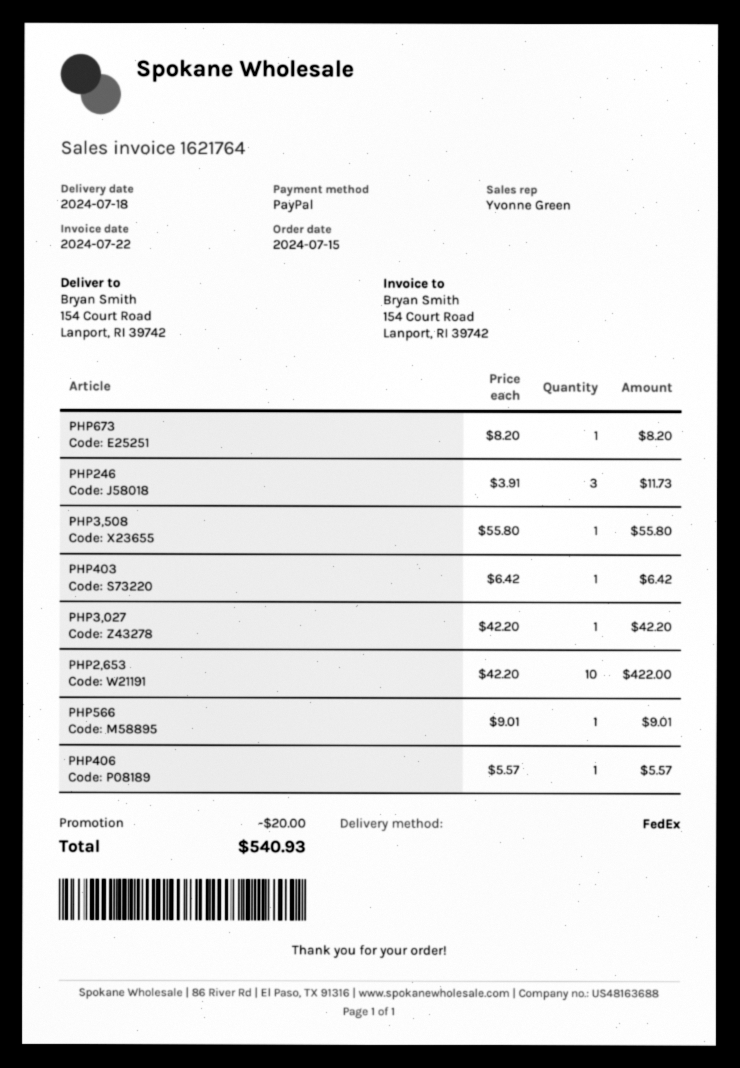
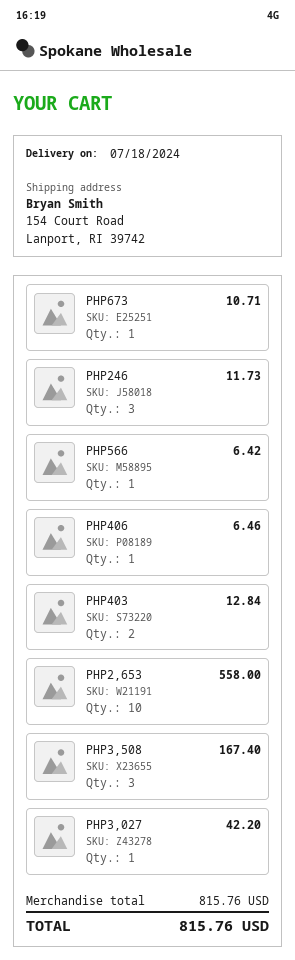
PHP673: 1 for 8.20 -> 1 for 10.71
PHP3,508: 1 for 55.80 -> 3 for 167.40
PHP403: 1 for 6.42 -> 2 for 12.84
PHP2,653: 10 for 422.00 -> 10 for 558.00
PHP566: 1 for 9.01 -> 1 for 6.42
PHP406: 1 for 5.57 -> 1 for 6.46
discount: 20.00 -> none
total: 540.93 -> 815.76

